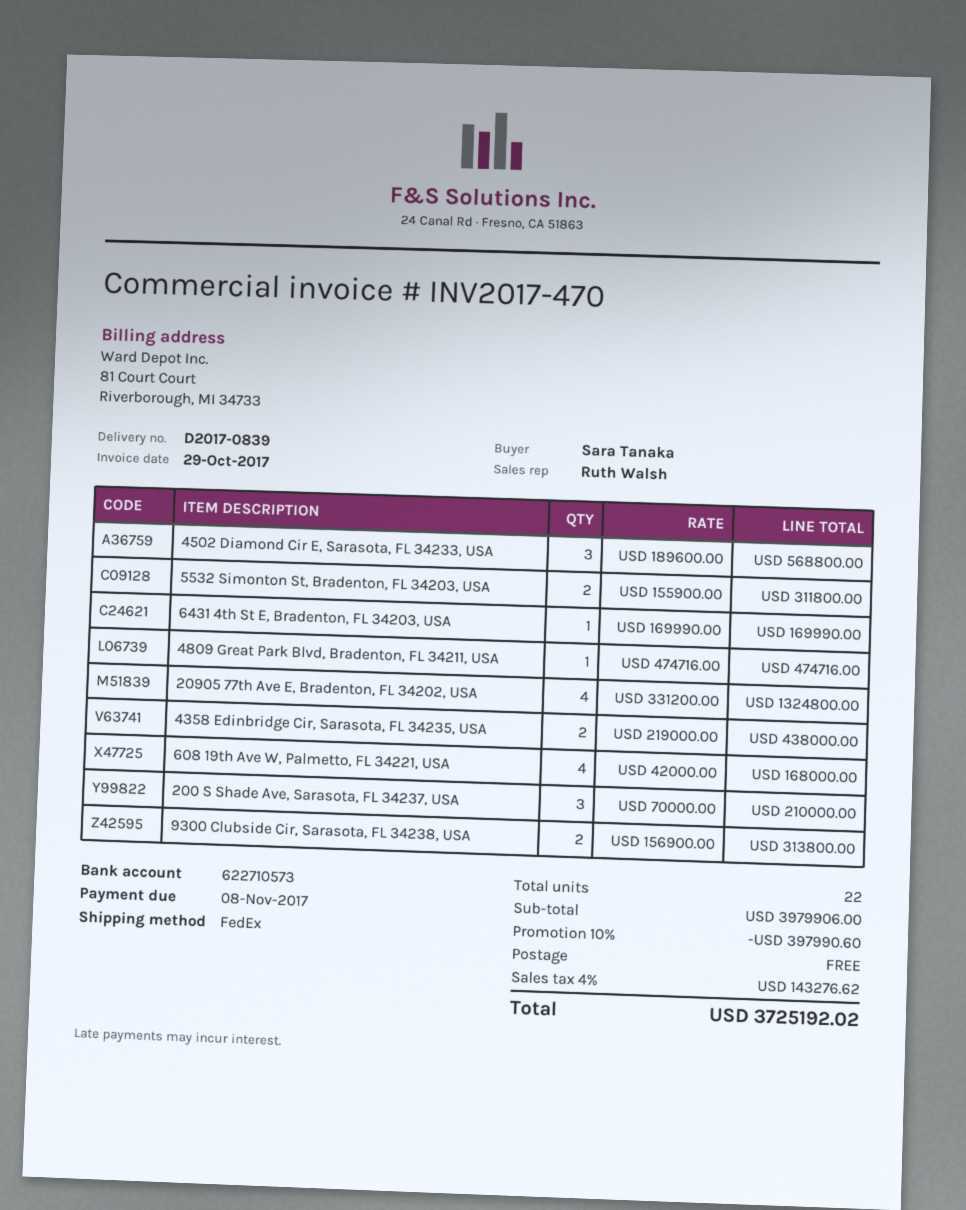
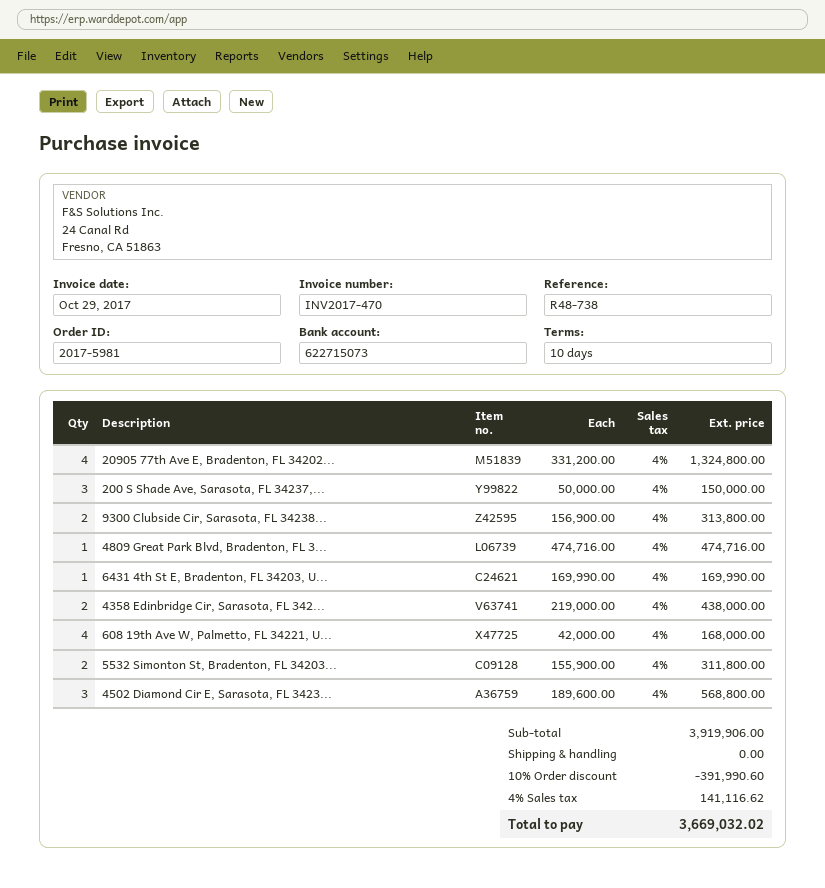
bank account: 622710573 -> 622715073
200 S Shade Ave, Sarasota, FL 34237, USA: 3 x 70000.00 = 210000.00 -> 3 x 50000.00 = 150000.00
subtotal: 3979906.00 -> 3919906.00
discount: 10% = 397990.60 -> 10% = 391990.60
tax: 4% = 143276.62 -> 4% = 141116.62
total: 3725192.02 -> 3669032.02

